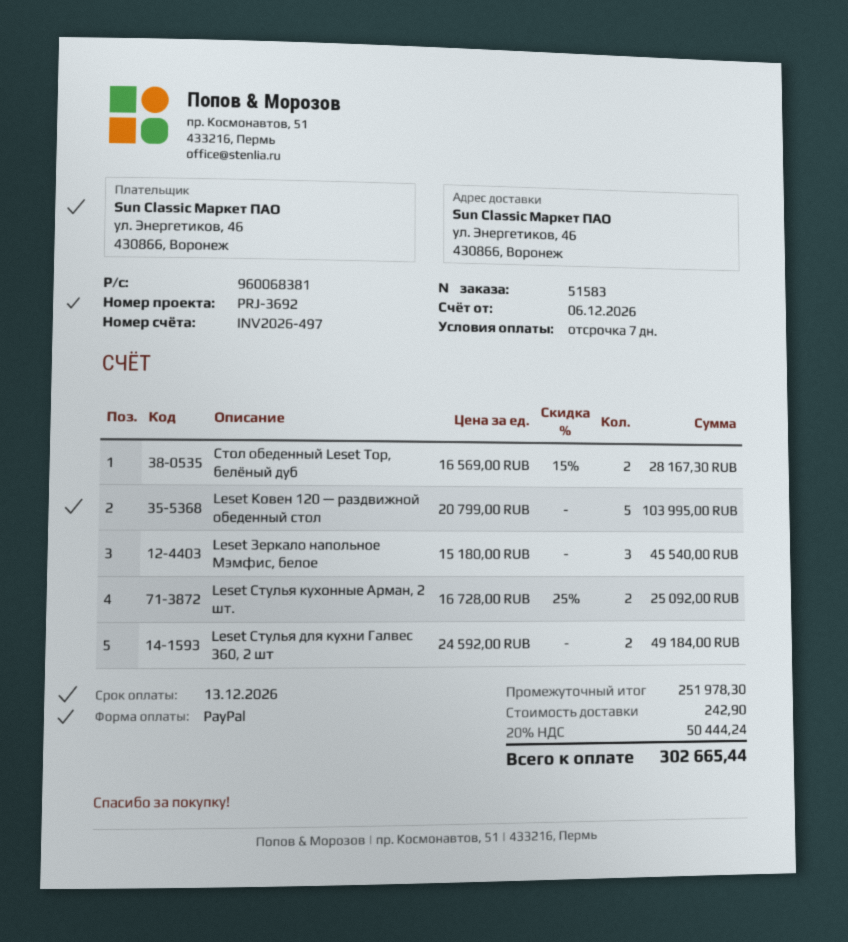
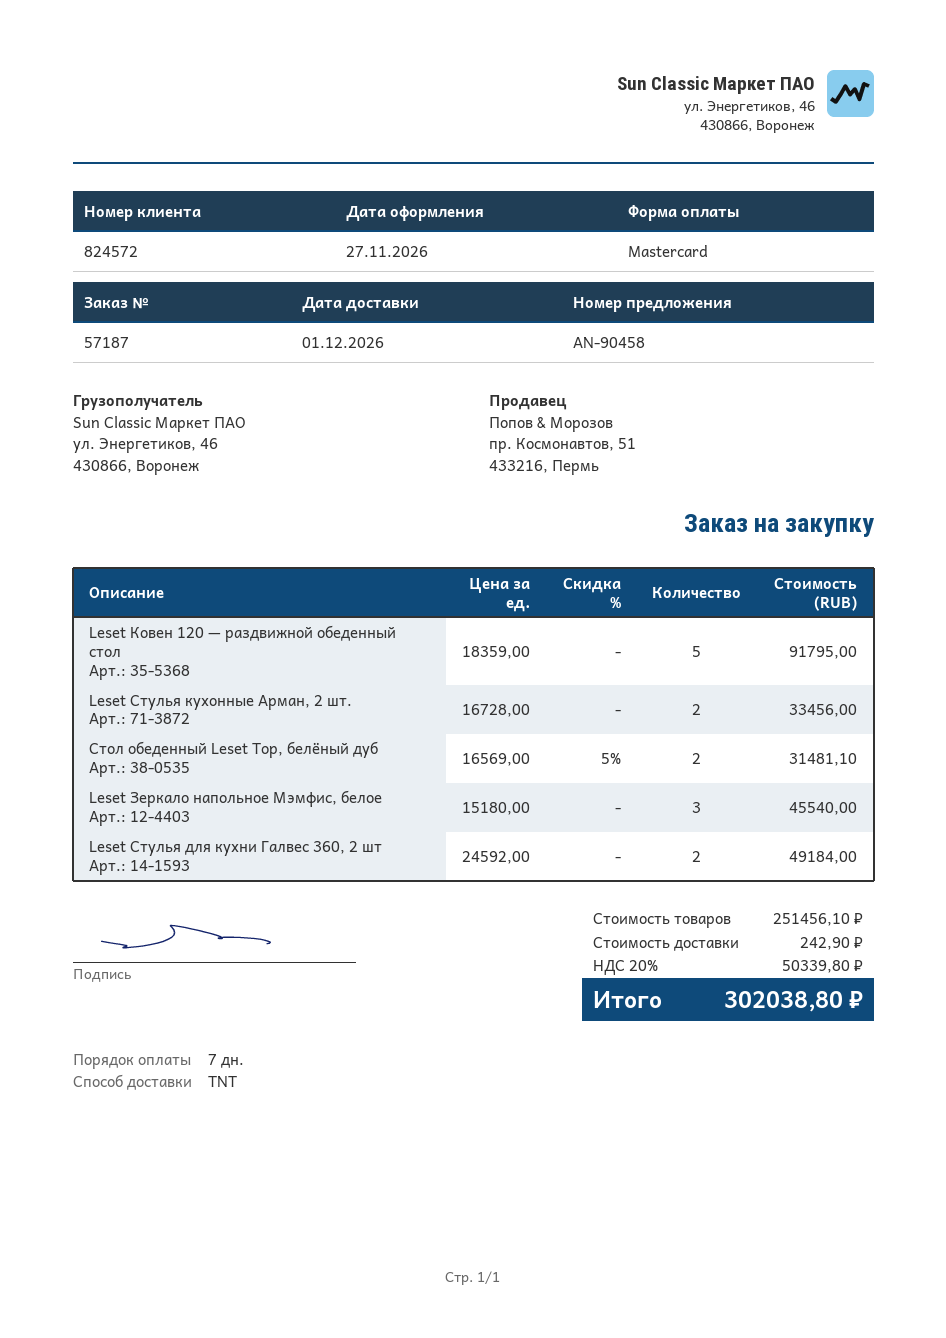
order number: 51583 -> 57187
payment method: PayPal -> Mastercard
Стол обеденный Leset Тор, белёный дуб: 2 x 16569.00 - 15% = 28167.30 -> 2 x 16569.00 - 5% = 31481.10
Leset Ковен 120 — раздвижной обеденный стол: 5 x 20799.00 = 103995.00 -> 5 x 18359.00 = 91795.00
Leset Стулья кухонные Арман, 2 шт.: 2 x 16728.00 - 25% = 25092.00 -> 2 x 16728.00 = 33456.00
subtotal: 251978.30 -> 251456.10
tax: 20% = 50444.24 -> 20% = 50339.80
total: 302665.44 -> 302038.80

